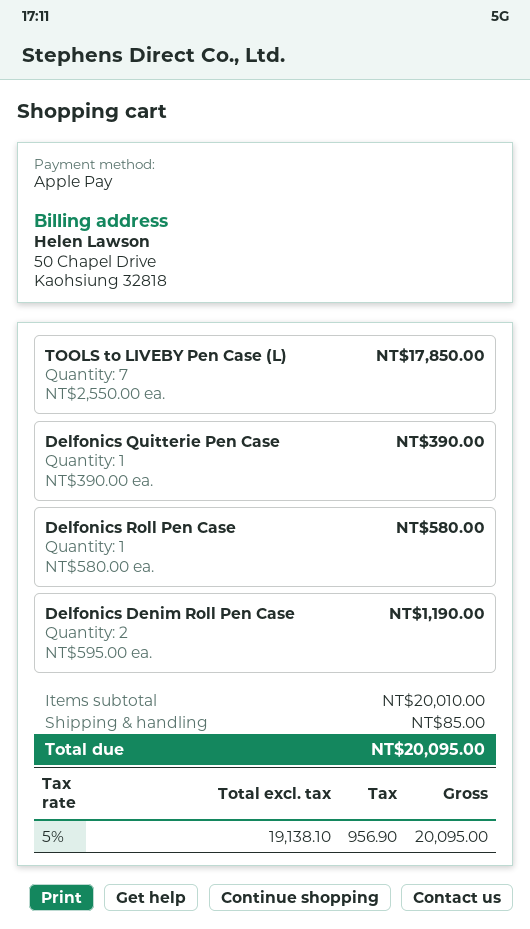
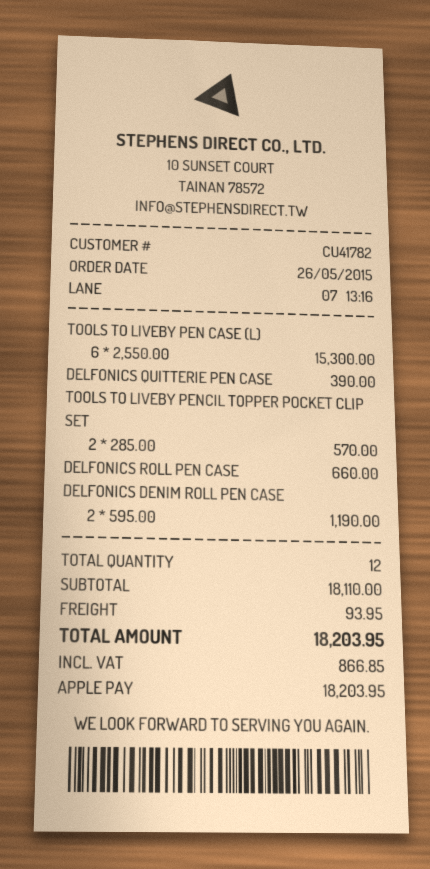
TOOLS to LIVEBY Pen Case (L): 7 x 2550.00 = 17850.00 -> 6 x 2550.00 = 15300.00
Delfonics Roll Pen Case: 1 x 580.00 = 580.00 -> 1 x 660.00 = 660.00
TOOLS TO LIVEBY PENCIL TOPPER POCKET CLIP SET: none -> 2 x 285.00 = 570.00
subtotal: 20010.00 -> 18110.00
shipping: 85.00 -> 93.95
tax: 956.90 -> 866.85
total: 20095.00 -> 18203.95

